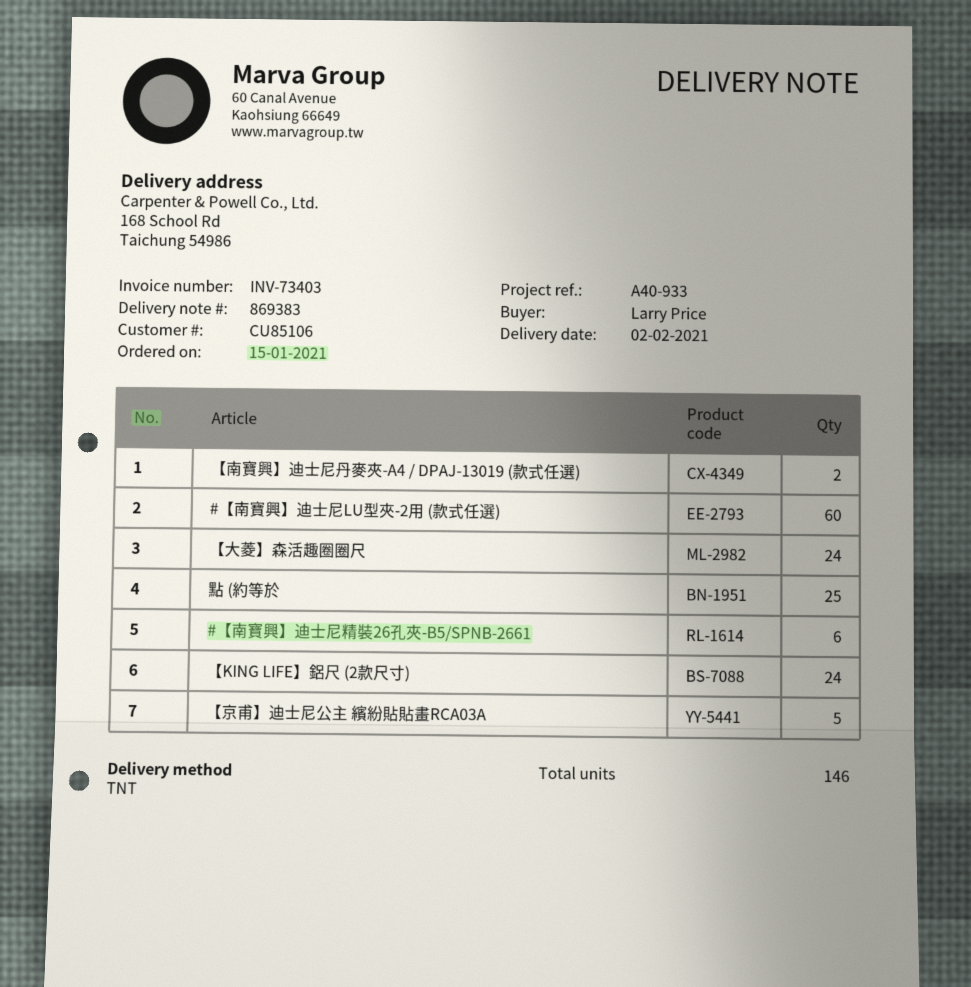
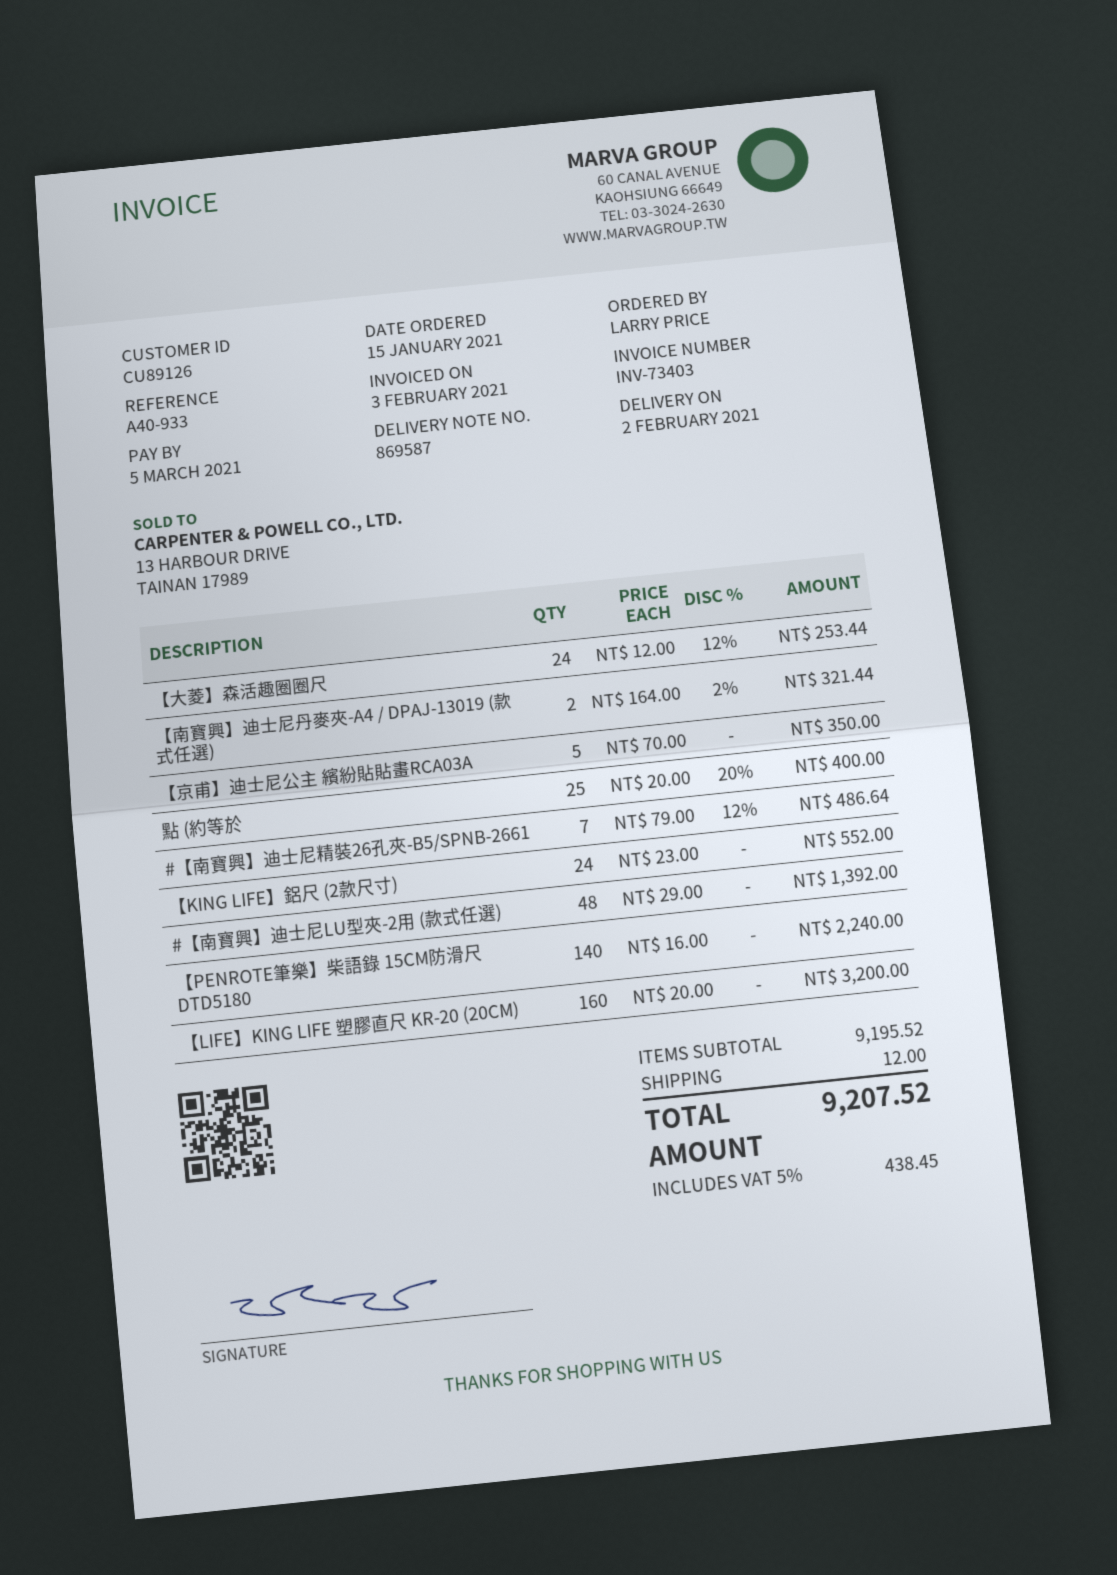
delivery note number: 869383 -> 869587
customer number: CU85106 -> CU89126
#【南寶興】迪士尼LU型夾-2用 (款式任選): 60 -> 48
#【南寶興】迪士尼精裝26孔夾-B5/SPNB-2661: 6 -> 7
【PENROTE筆樂】柴語錄 15CM防滑尺 DTD5180: none -> 140
【LIFE】KING LIFE 塑膠直尺 KR-20 (20CM): none -> 160

